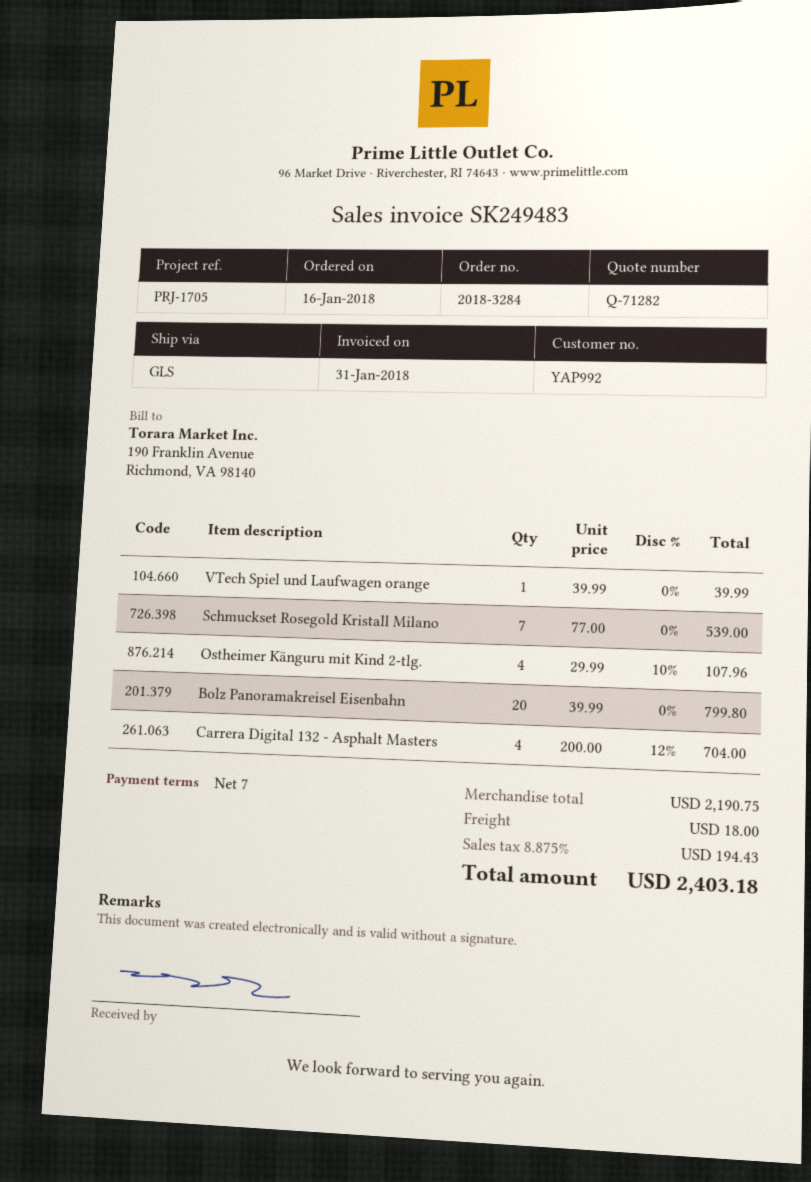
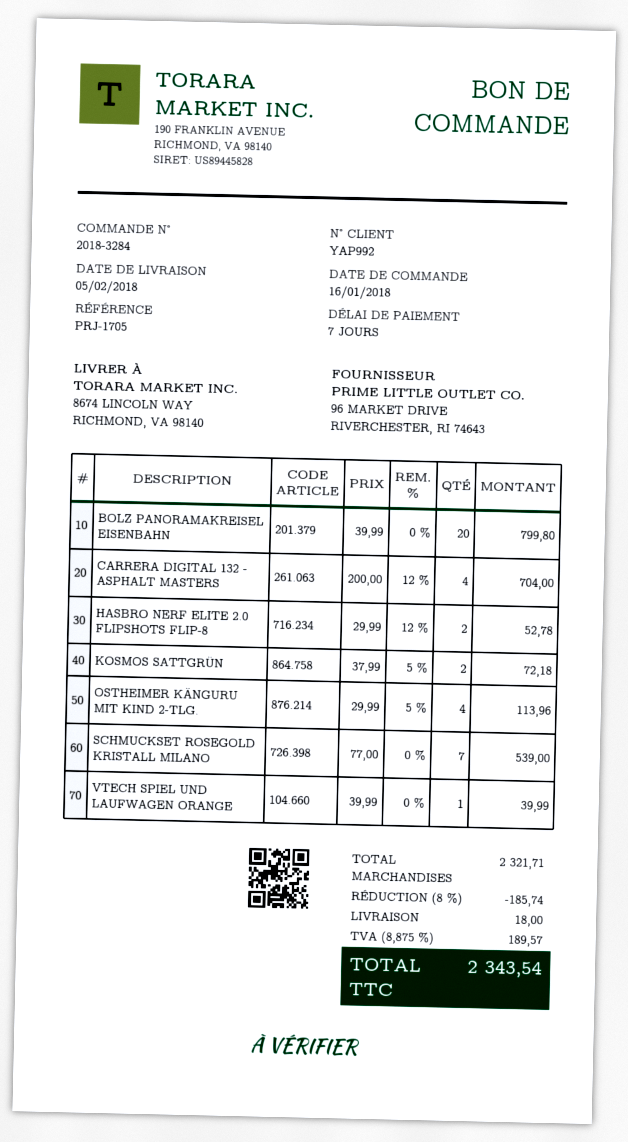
Ostheimer Känguru mit Kind 2-tlg.: 4 x 29.99 - 10% = 107.96 -> 4 x 29.99 - 5% = 113.96
HASBRO NERF ELITE 2.0 FLIPSHOTS FLIP-8: none -> 2 x 29.99 - 12% = 52.78
KOSMOS SATTGRÜN: none -> 2 x 37.99 - 5% = 72.18
subtotal: 2190.75 -> 2321.71
discount: none -> 8% = 185.74
tax: 8.875% = 194.43 -> 8.875% = 189.57
total: 2403.18 -> 2343.54

